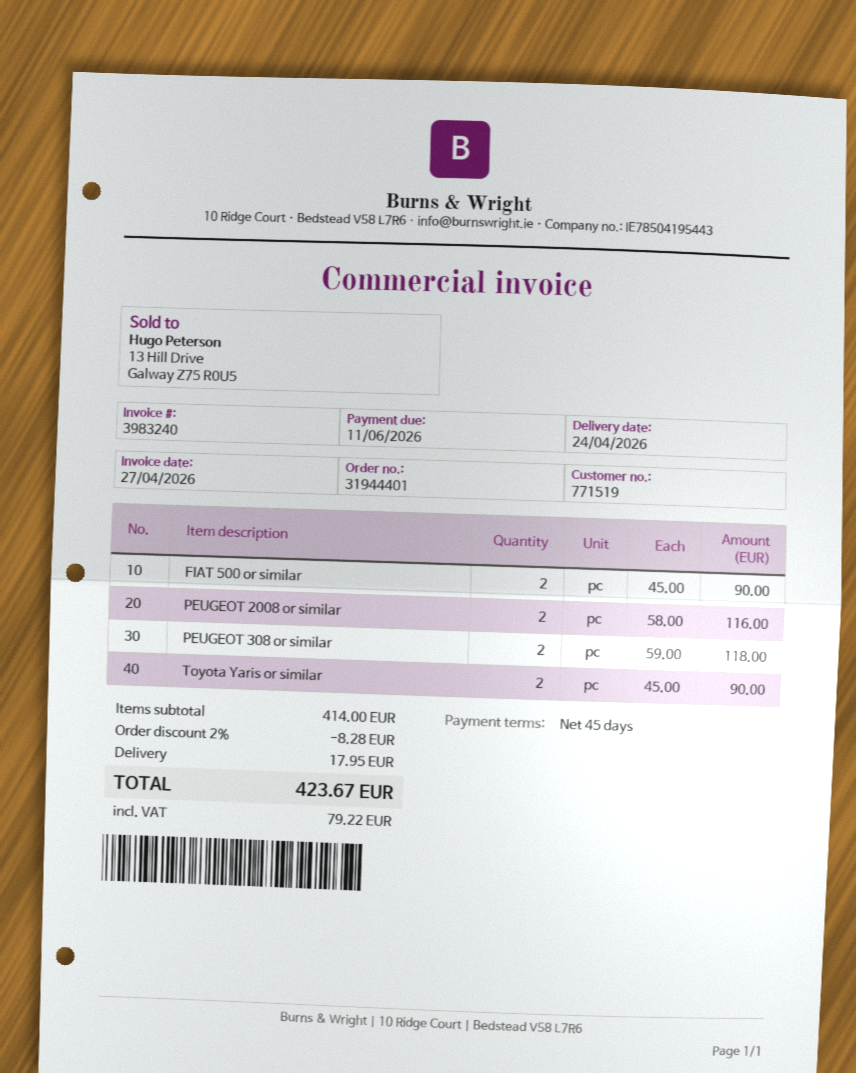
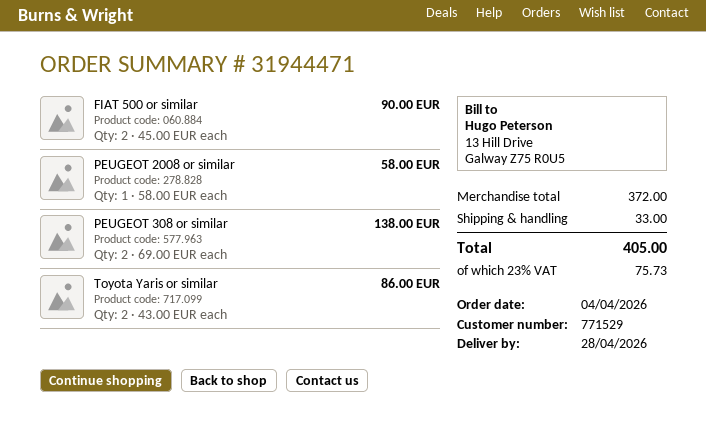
order number: 31944401 -> 31944471
delivery date: 2026-04-24 -> 2026-04-28
customer number: 771519 -> 771529
PEUGEOT 2008 or similar: 2 x 58.00 = 116.00 -> 1 x 58.00 = 58.00
PEUGEOT 308 or similar: 2 x 59.00 = 118.00 -> 2 x 69.00 = 138.00
Toyota Yaris or similar: 2 x 45.00 = 90.00 -> 2 x 43.00 = 86.00
subtotal: 414.00 -> 372.00
discount: 2% = 8.28 -> none
shipping: 17.95 -> 33.00
tax: 79.22 -> 75.73
total: 423.67 -> 405.00

